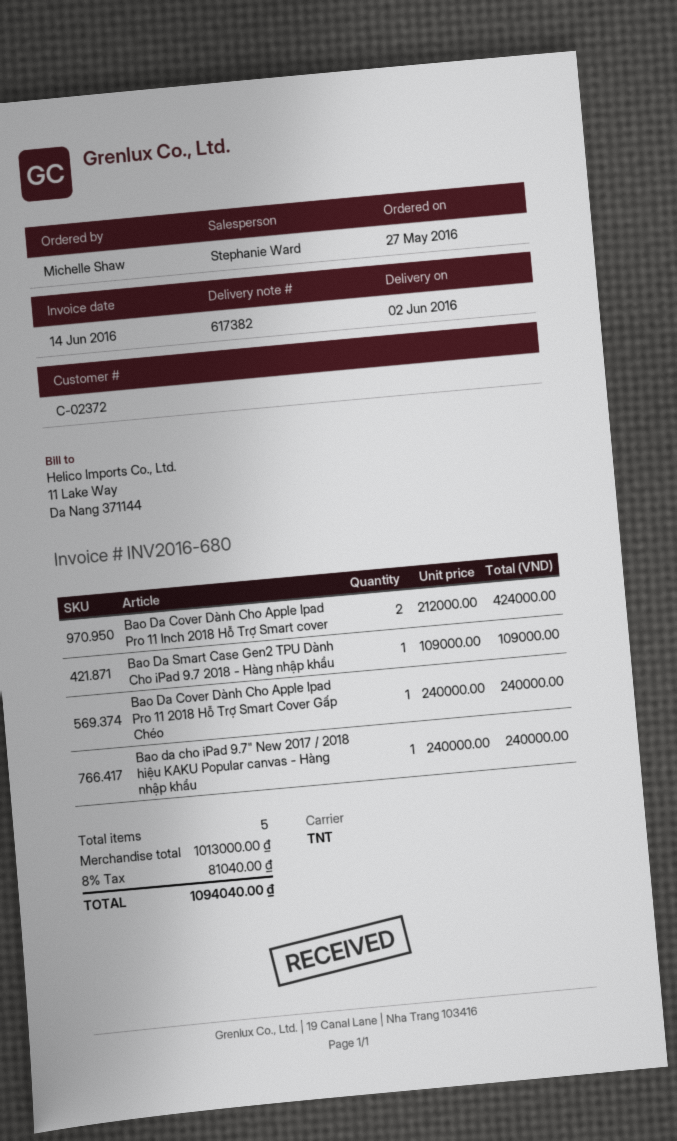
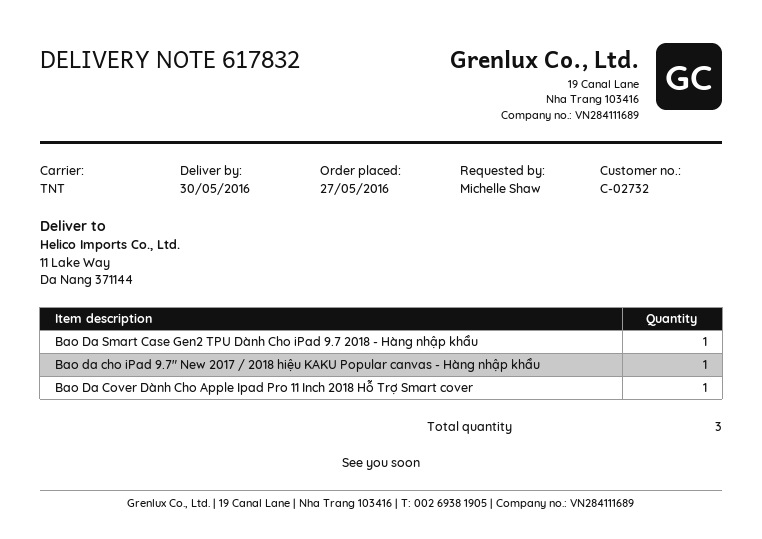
delivery note number: 617382 -> 617832
delivery date: 2016-06-02 -> 2016-05-30
customer number: C-02372 -> C-02732
Bao Da Cover Dành Cho Apple Ipad Pro 11 Inch 2018 Hỗ Trợ Smart cover: 2 -> 1
Bao Da Cover Dành Cho Apple Ipad Pro 11 2018 Hỗ Trợ Smart Cover Gấp Chéo: 1 -> none
total quantity: 5 -> 3

